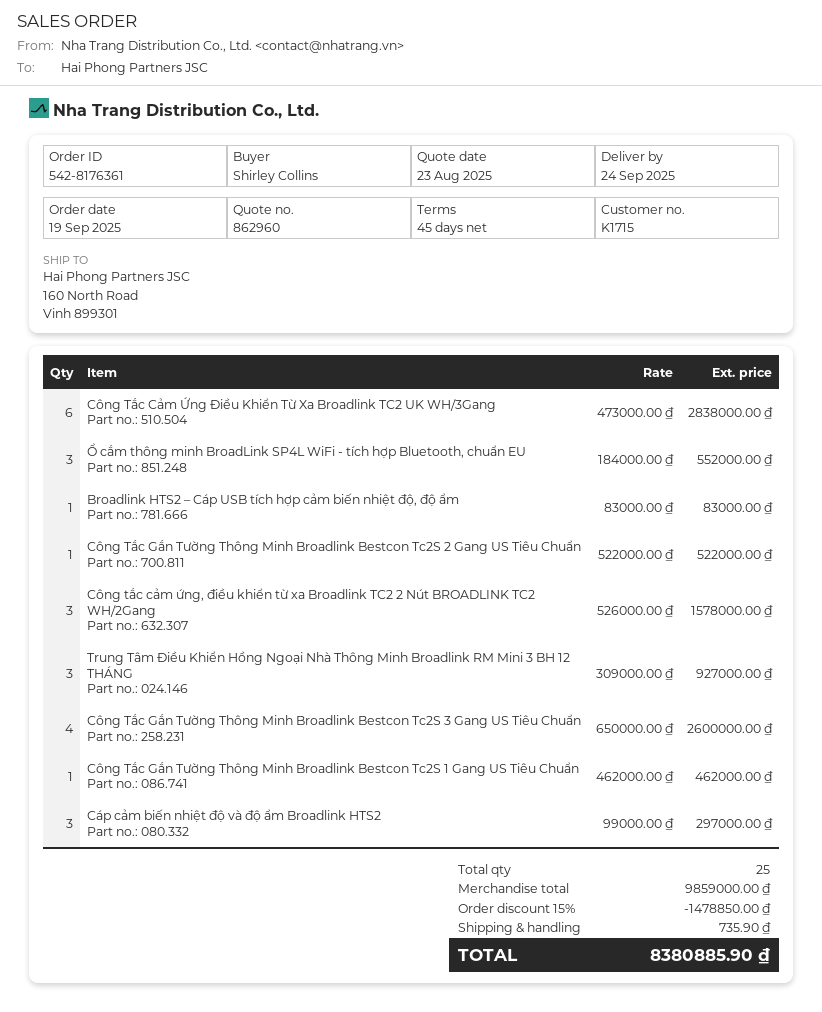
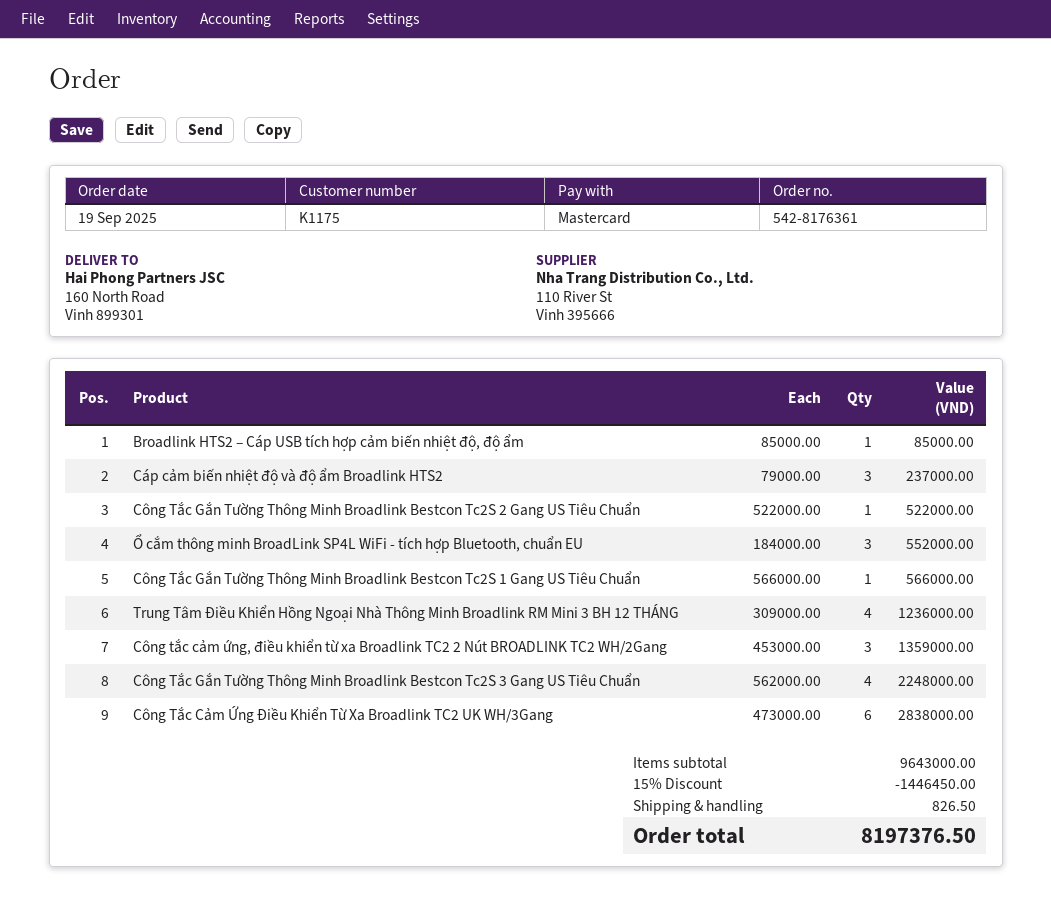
customer number: K1715 -> K1175
Broadlink HTS2 – Cáp USB tích hợp cảm biến nhiệt độ, độ ẩm: 1 x 83000.00 = 83000.00 -> 1 x 85000.00 = 85000.00
Công tắc cảm ứng, điều khiển từ xa Broadlink TC2 2 Nút BROADLINK TC2 WH/2Gang: 3 x 526000.00 = 1578000.00 -> 3 x 453000.00 = 1359000.00
Trung Tâm Điều Khiển Hồng Ngoại Nhà Thông Minh Broadlink RM Mini 3 BH 12 THÁNG: 3 x 309000.00 = 927000.00 -> 4 x 309000.00 = 1236000.00
Công Tắc Gắn Tường Thông Minh Broadlink Bestcon Tc2S 3 Gang US Tiêu Chuẩn: 4 x 650000.00 = 2600000.00 -> 4 x 562000.00 = 2248000.00
Công Tắc Gắn Tường Thông Minh Broadlink Bestcon Tc2S 1 Gang US Tiêu Chuẩn: 1 x 462000.00 = 462000.00 -> 1 x 566000.00 = 566000.00
Cáp cảm biến nhiệt độ và độ ẩm Broadlink HTS2: 3 x 99000.00 = 297000.00 -> 3 x 79000.00 = 237000.00
subtotal: 9859000.00 -> 9643000.00
discount: 15% = 1478850.00 -> 15% = 1446450.00
shipping: 735.90 -> 826.50
total: 8380885.90 -> 8197376.50

